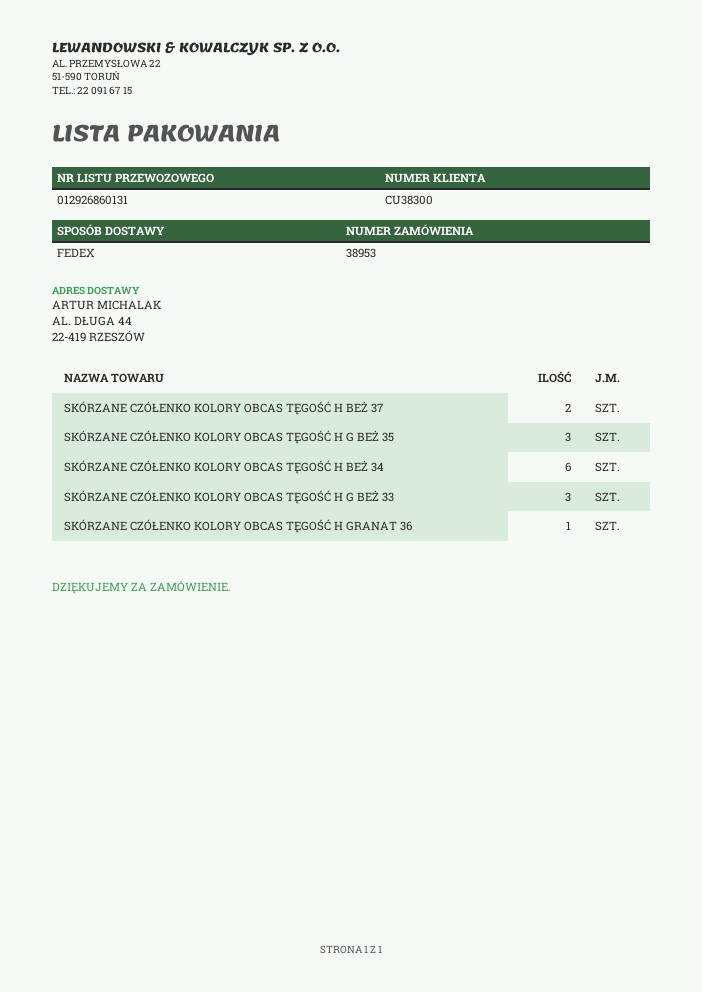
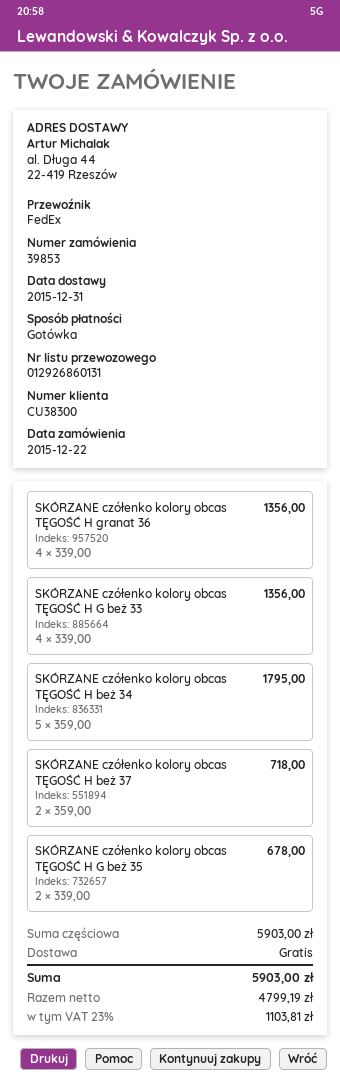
order number: 38953 -> 39853
SKÓRZANE CZÓŁENKO KOLORY OBCAS TĘGOŚĆ H G BEŻ 35: 3 -> 2
SKÓRZANE CZÓŁENKO KOLORY OBCAS TĘGOŚĆ H BEŻ 34: 6 -> 5
SKÓRZANE CZÓŁENKO KOLORY OBCAS TĘGOŚĆ H G BEŻ 33: 3 -> 4
SKÓRZANE CZÓŁENKO KOLORY OBCAS TĘGOŚĆ H GRANAT 36: 1 -> 4

